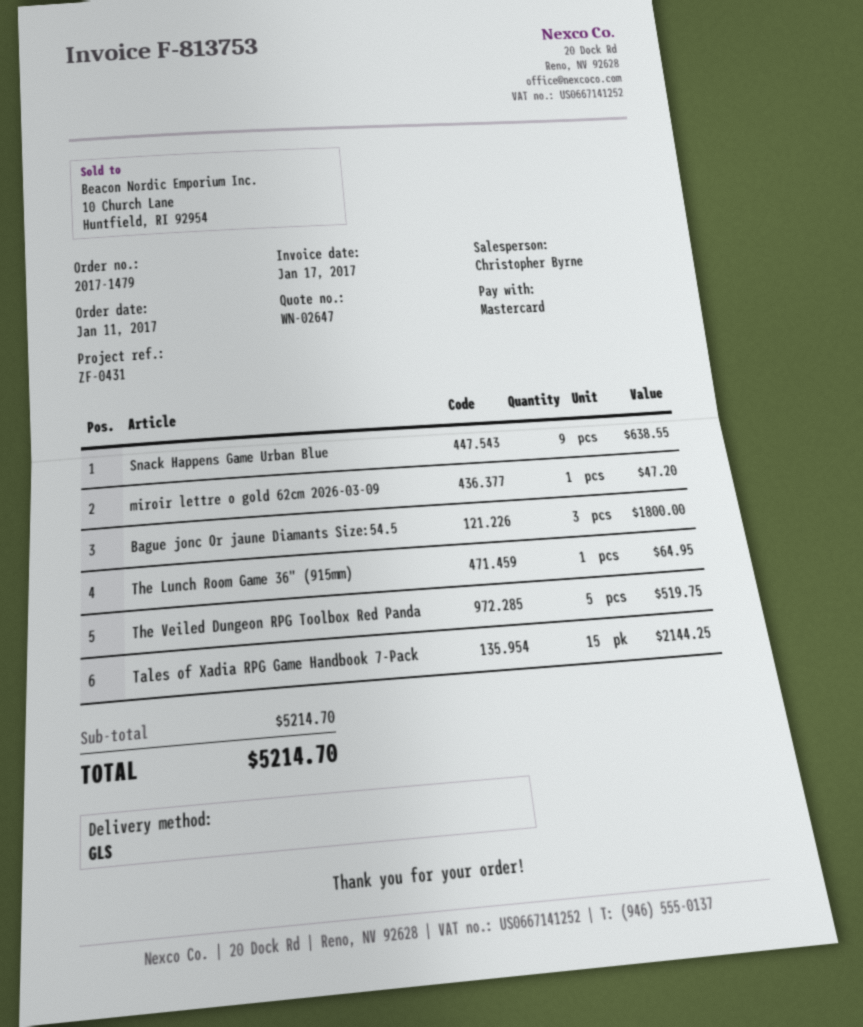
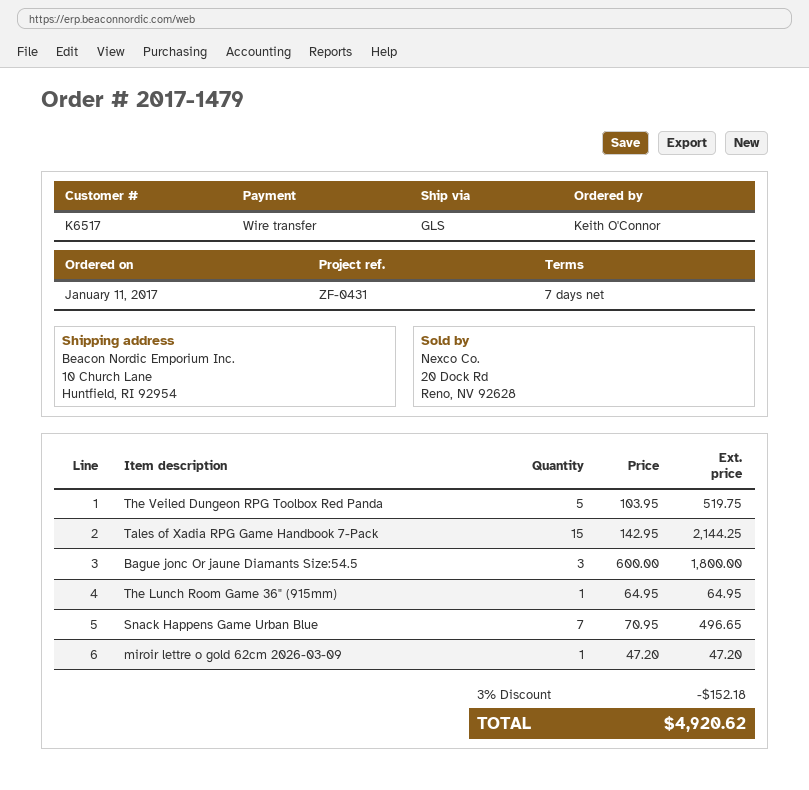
payment method: Mastercard -> bank transfer
Snack Happens Game Urban Blue: 9 for 638.55 -> 7 for 496.65
discount: none -> 3% = 152.18
total: 5214.70 -> 4920.62

